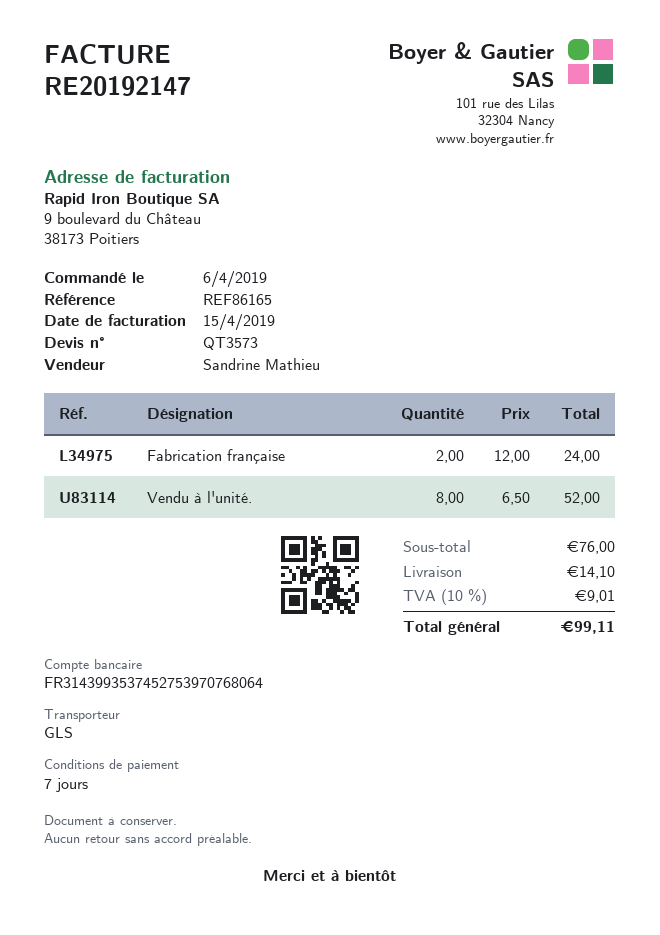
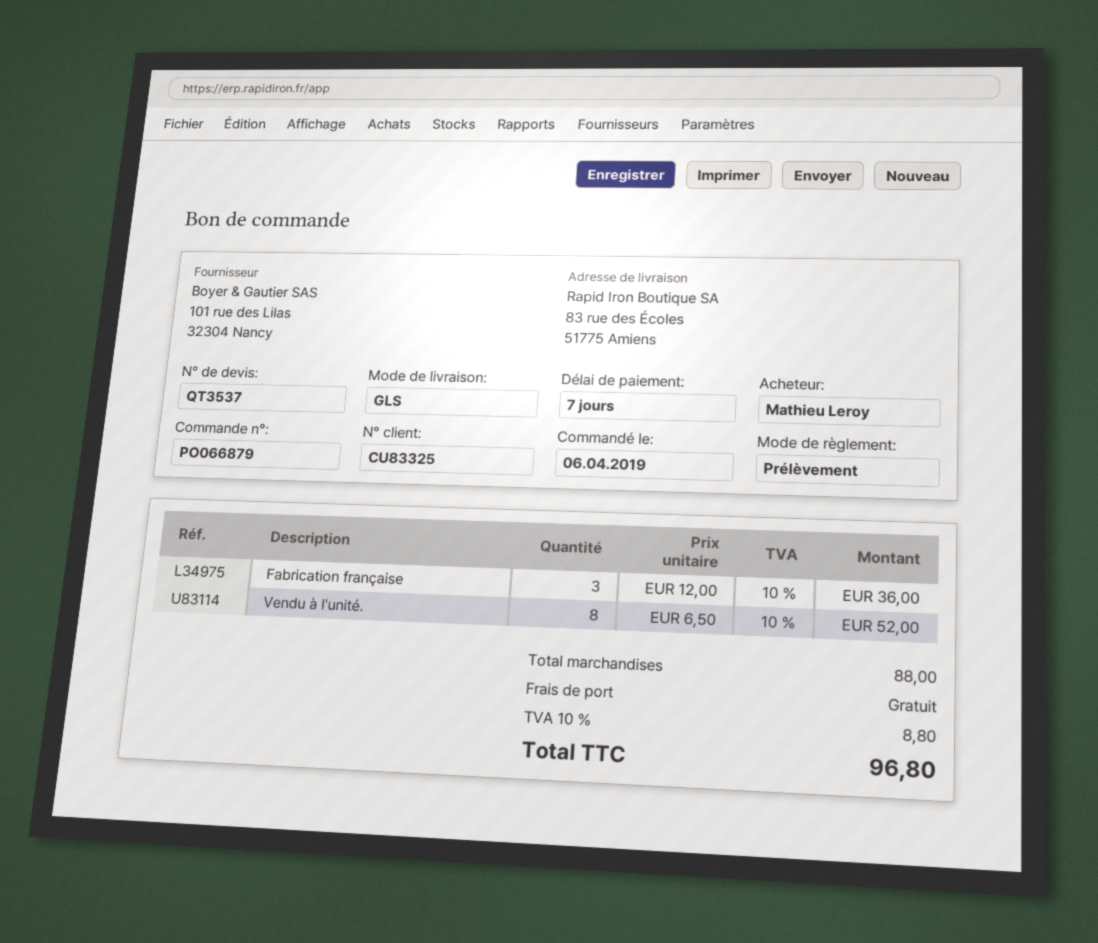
quote number: QT3573 -> QT3537
Fabrication française: 2 x 12.00 = 24.00 -> 3 x 12.00 = 36.00
subtotal: 76.00 -> 88.00
shipping: 14.10 -> 0.00
tax: 10% = 9.01 -> 10% = 8.80
total: 99.11 -> 96.80

